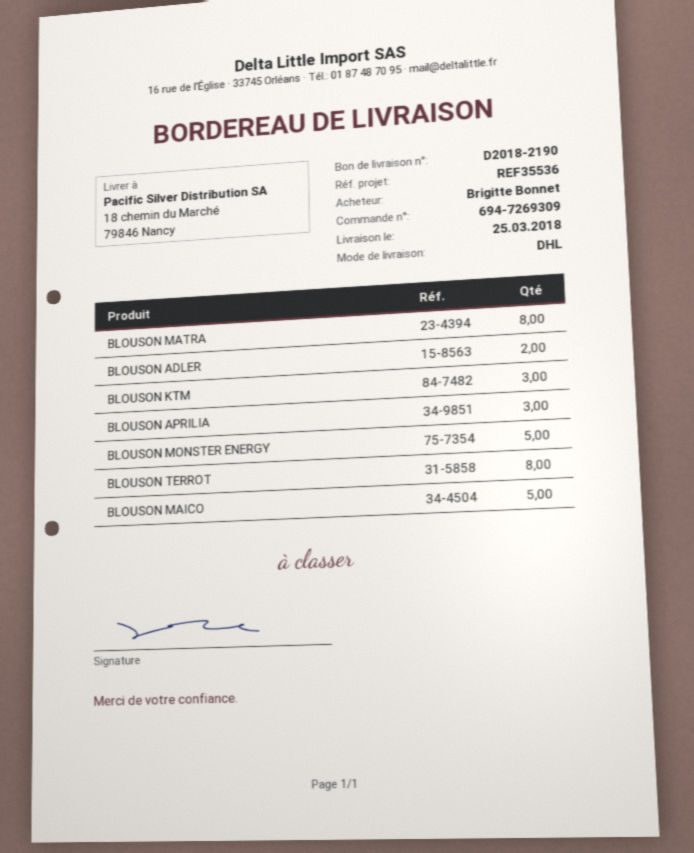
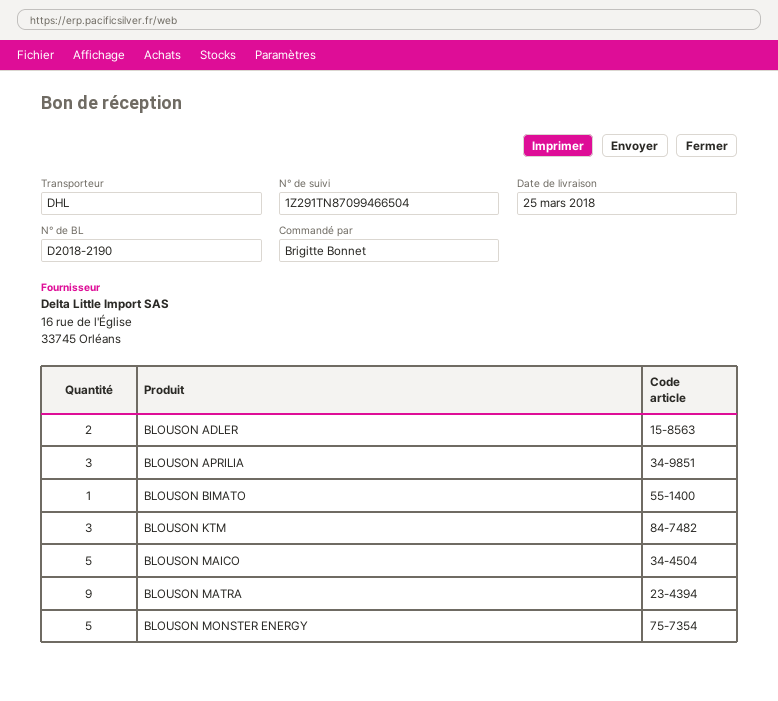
BLOUSON MATRA: 8 -> 9
BLOUSON TERROT: 8 -> none
BLOUSON BIMATO: none -> 1

